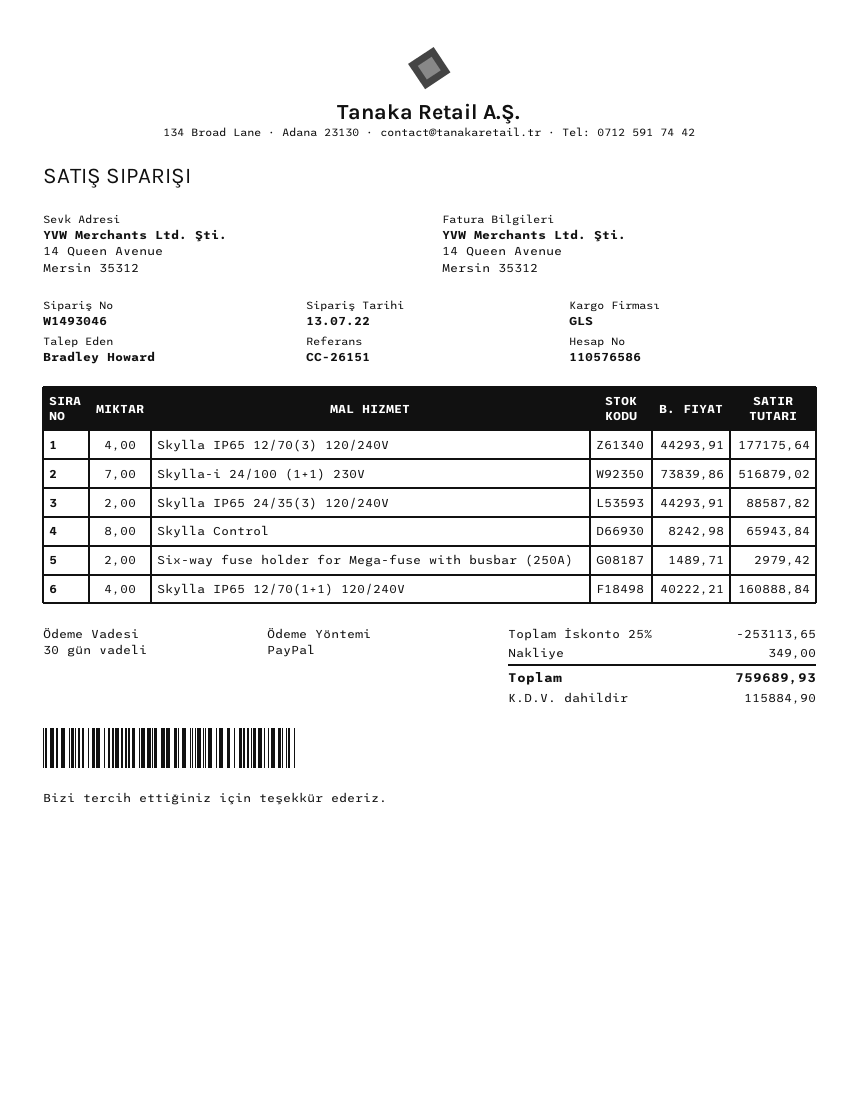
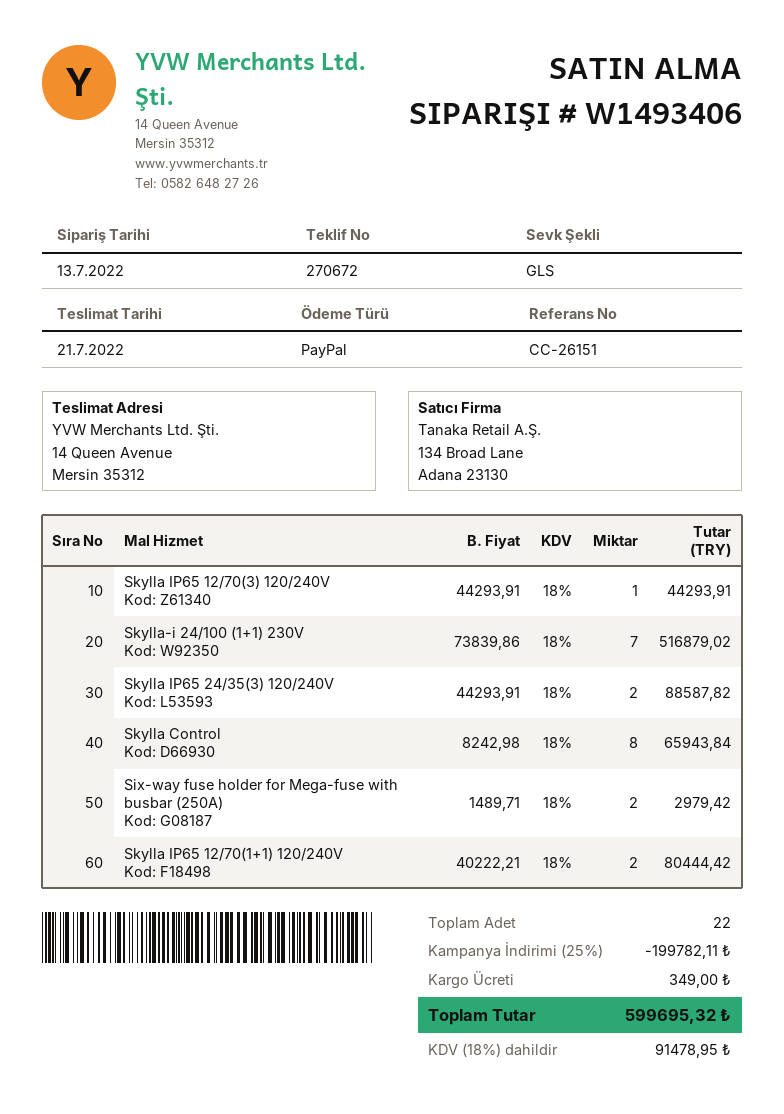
order number: W1493046 -> W1493406
Skylla IP65 12/70(3) 120/240V: 4 x 44293.91 = 177175.64 -> 1 x 44293.91 = 44293.91
Skylla IP65 12/70(1+1) 120/240V: 4 x 40222.21 = 160888.84 -> 2 x 40222.21 = 80444.42
discount: 25% = 253113.65 -> 25% = 199782.11
tax: 115884.90 -> 91478.95
total: 759689.93 -> 599695.32

